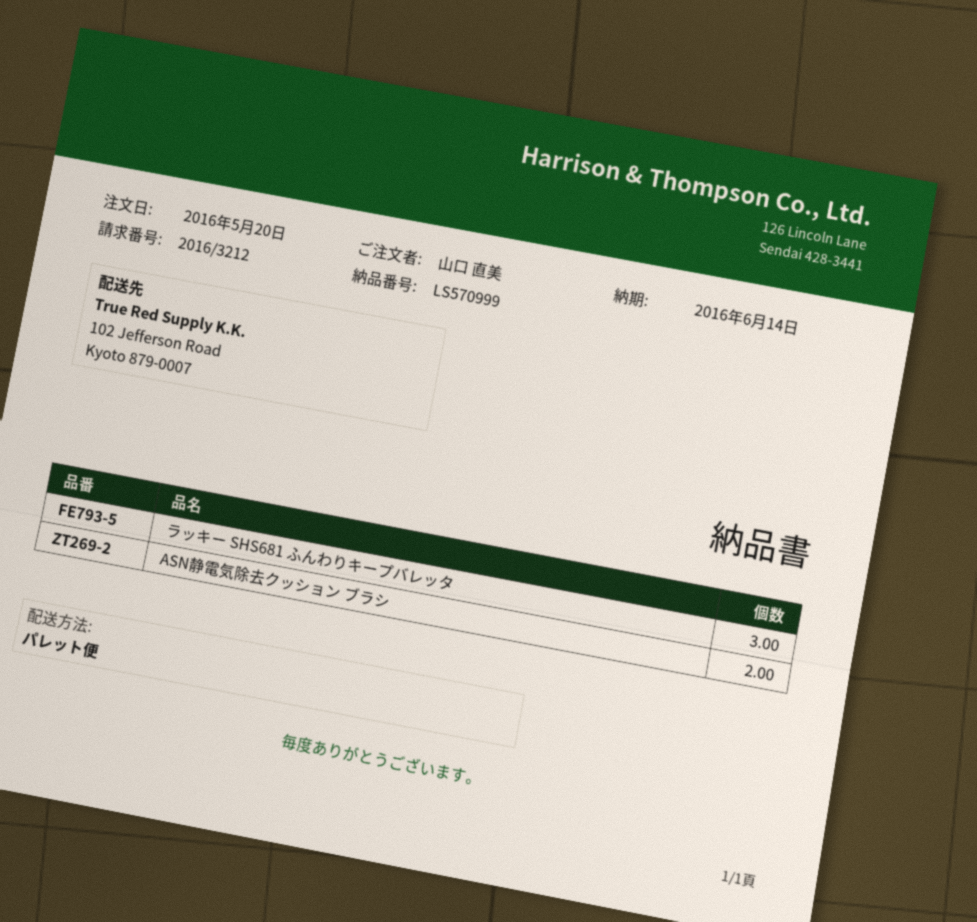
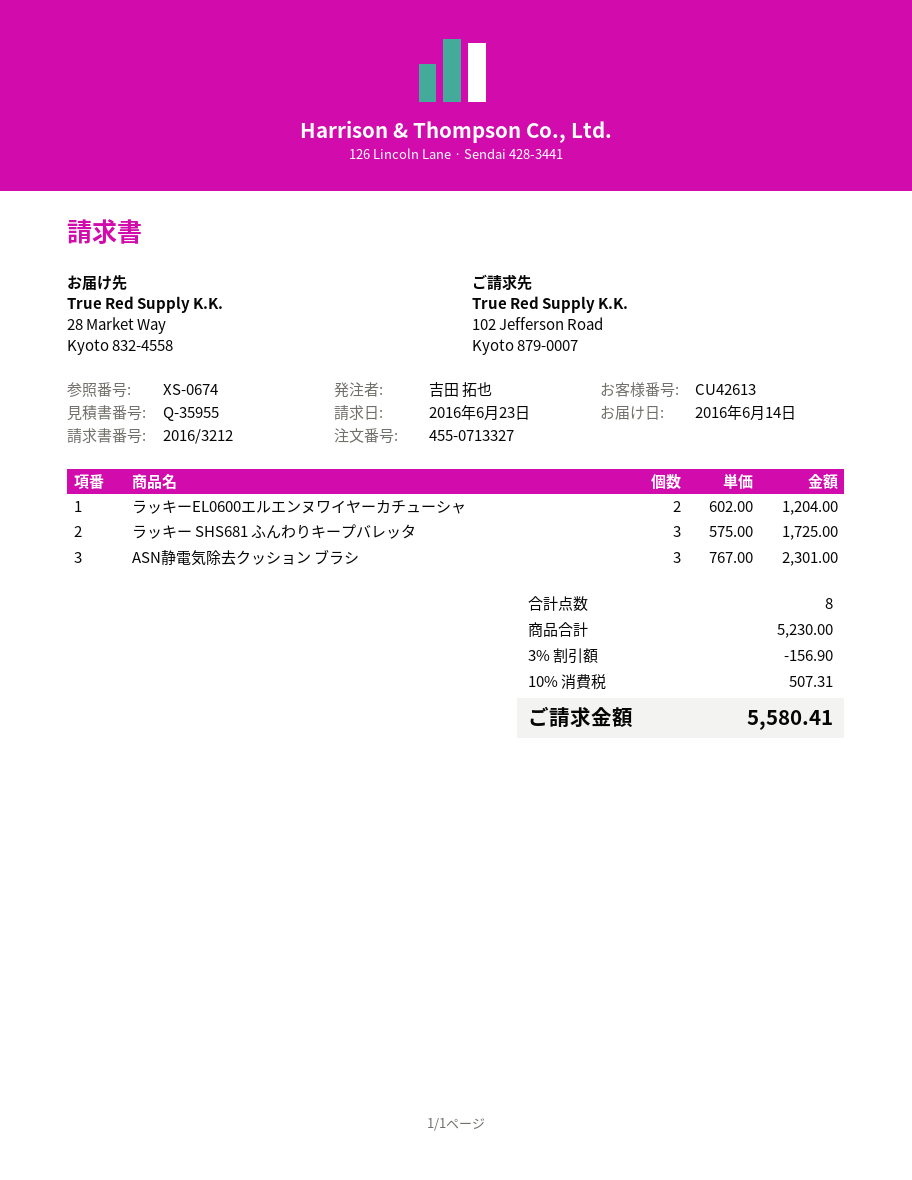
ordered by: 山口 直美 -> 吉田 拓也
ship to: 102 Jefferson Road, Kyoto 879-0007 -> 28 Market Way, Kyoto 832-4558
ASN静電気除去クッション ブラシ: 2 -> 3
ラッキーEL0600エルエンヌワイヤーカチューシャ: none -> 2

